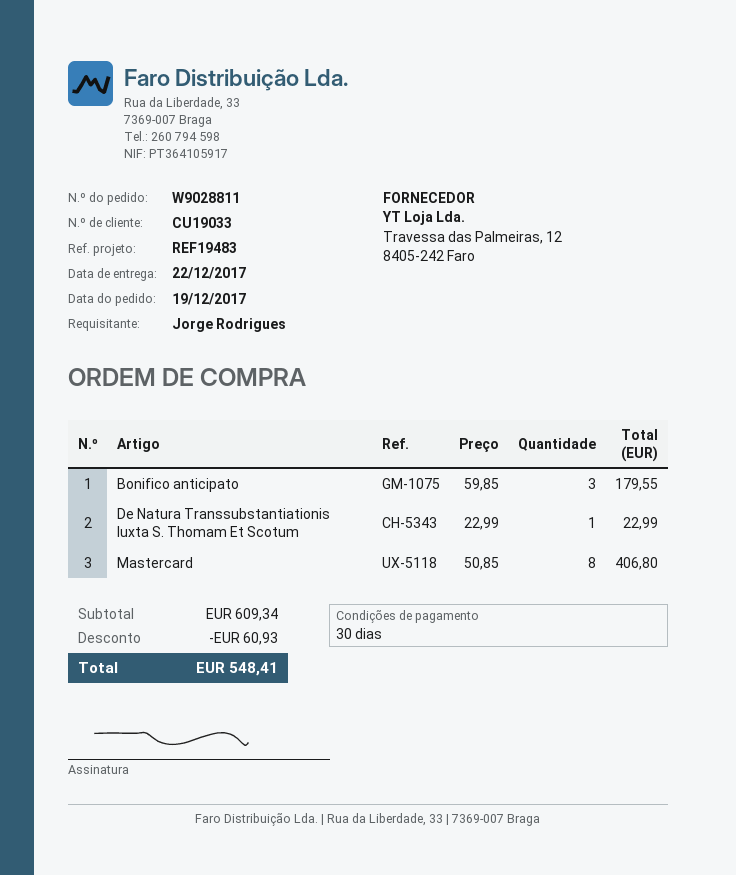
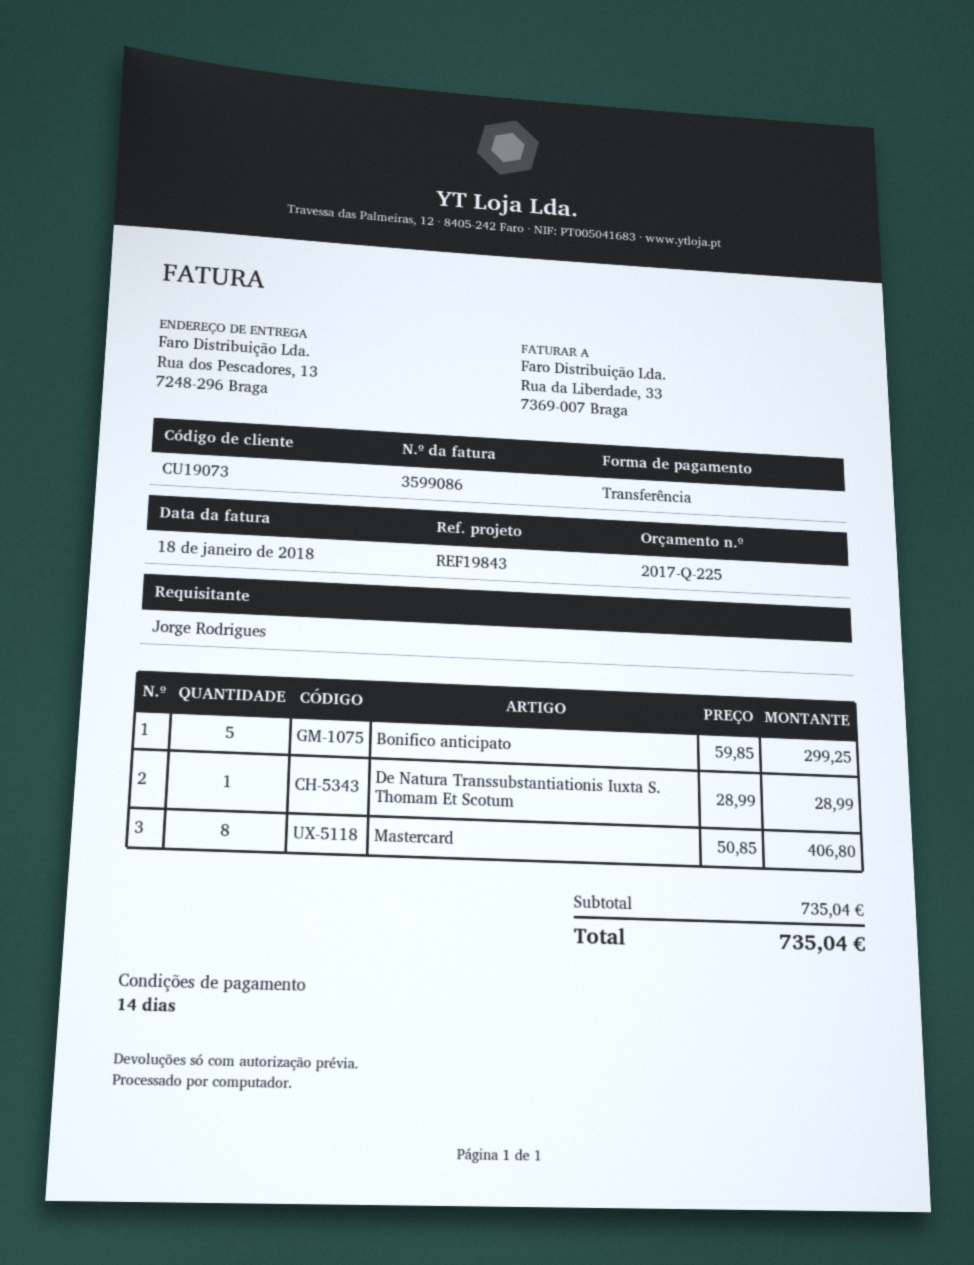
payment terms: 30 days -> 14 days
customer number: CU19033 -> CU19073
reference: REF19483 -> REF19843
Bonifico anticipato: 3 x 59.85 = 179.55 -> 5 x 59.85 = 299.25
De Natura Transsubstantiationis Iuxta S. Thomam Et Scotum: 1 x 22.99 = 22.99 -> 1 x 28.99 = 28.99
subtotal: 609.34 -> 735.04
discount: 60.93 -> none
total: 548.41 -> 735.04

